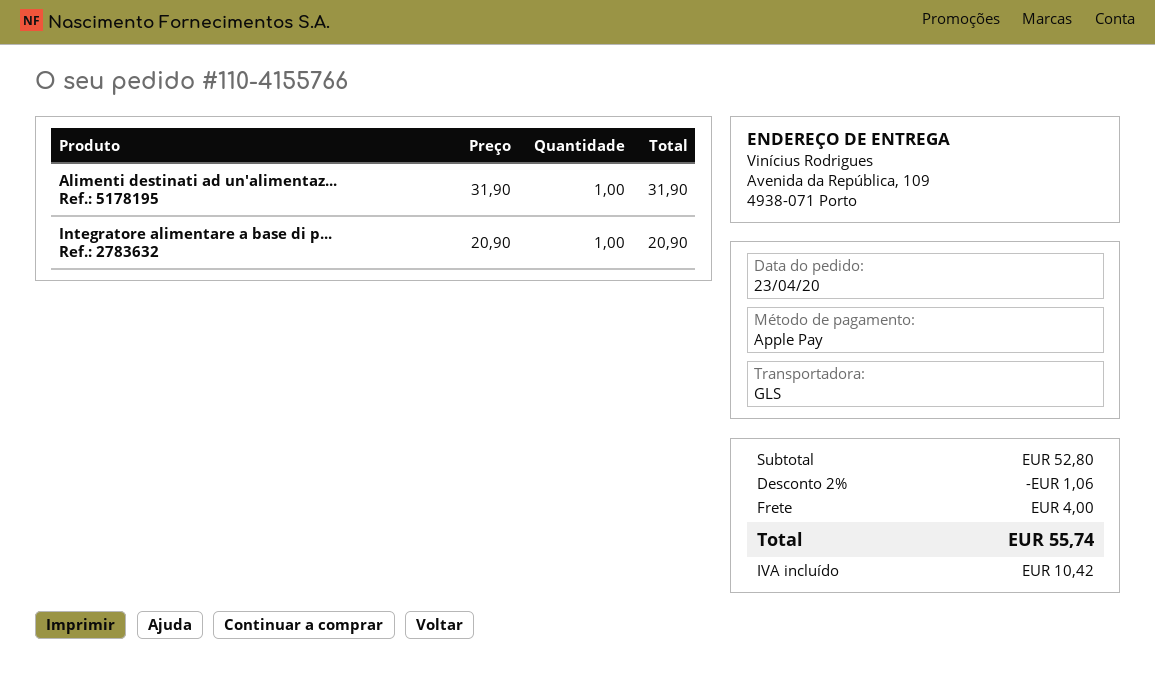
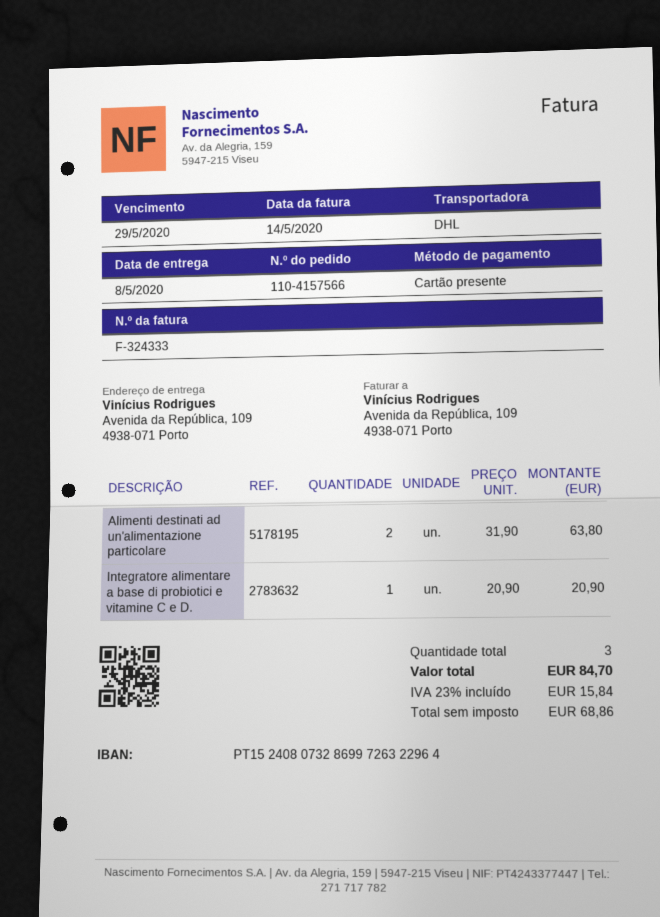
order number: 110-4155766 -> 110-4157566
payment method: Apple Pay -> gift card
shipping method: GLS -> DHL
Alimenti destinati ad un'alimentaz...: 1 x 31.90 = 31.90 -> 2 x 31.90 = 63.80
discount: 2% = 1.06 -> none
shipping: 4.00 -> none
tax: 10.42 -> 15.84
total: 55.74 -> 84.70

